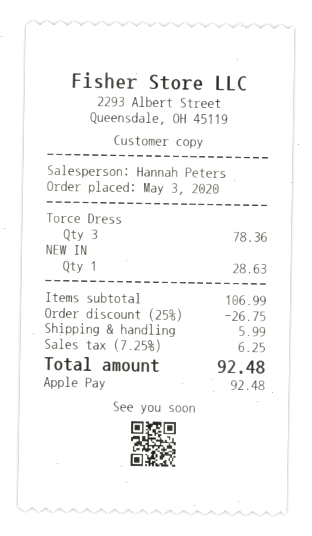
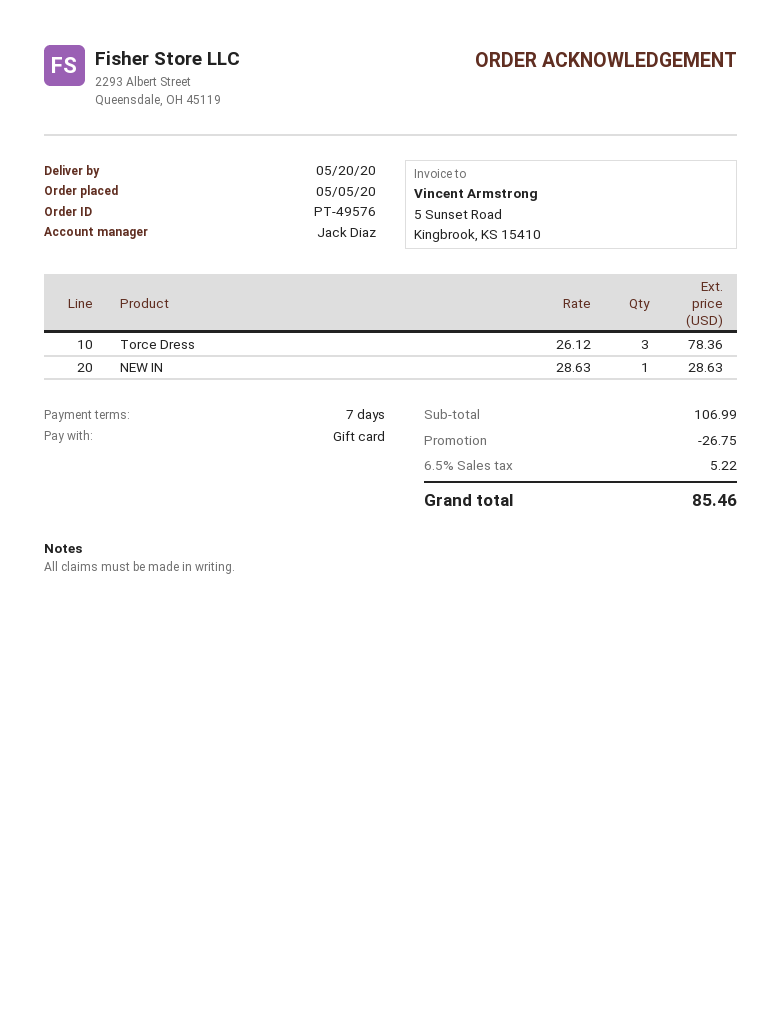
order date: 2020-05-03 -> 2020-05-05
sales rep: Hannah Peters -> Jack Diaz
payment method: Apple Pay -> gift card
shipping: 5.99 -> none
tax: 7.25% = 6.25 -> 6.5% = 5.22
total: 92.48 -> 85.46

